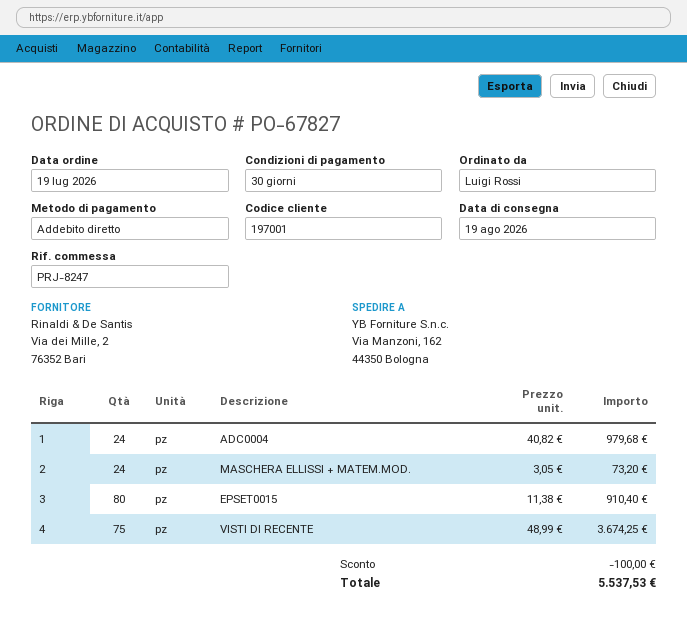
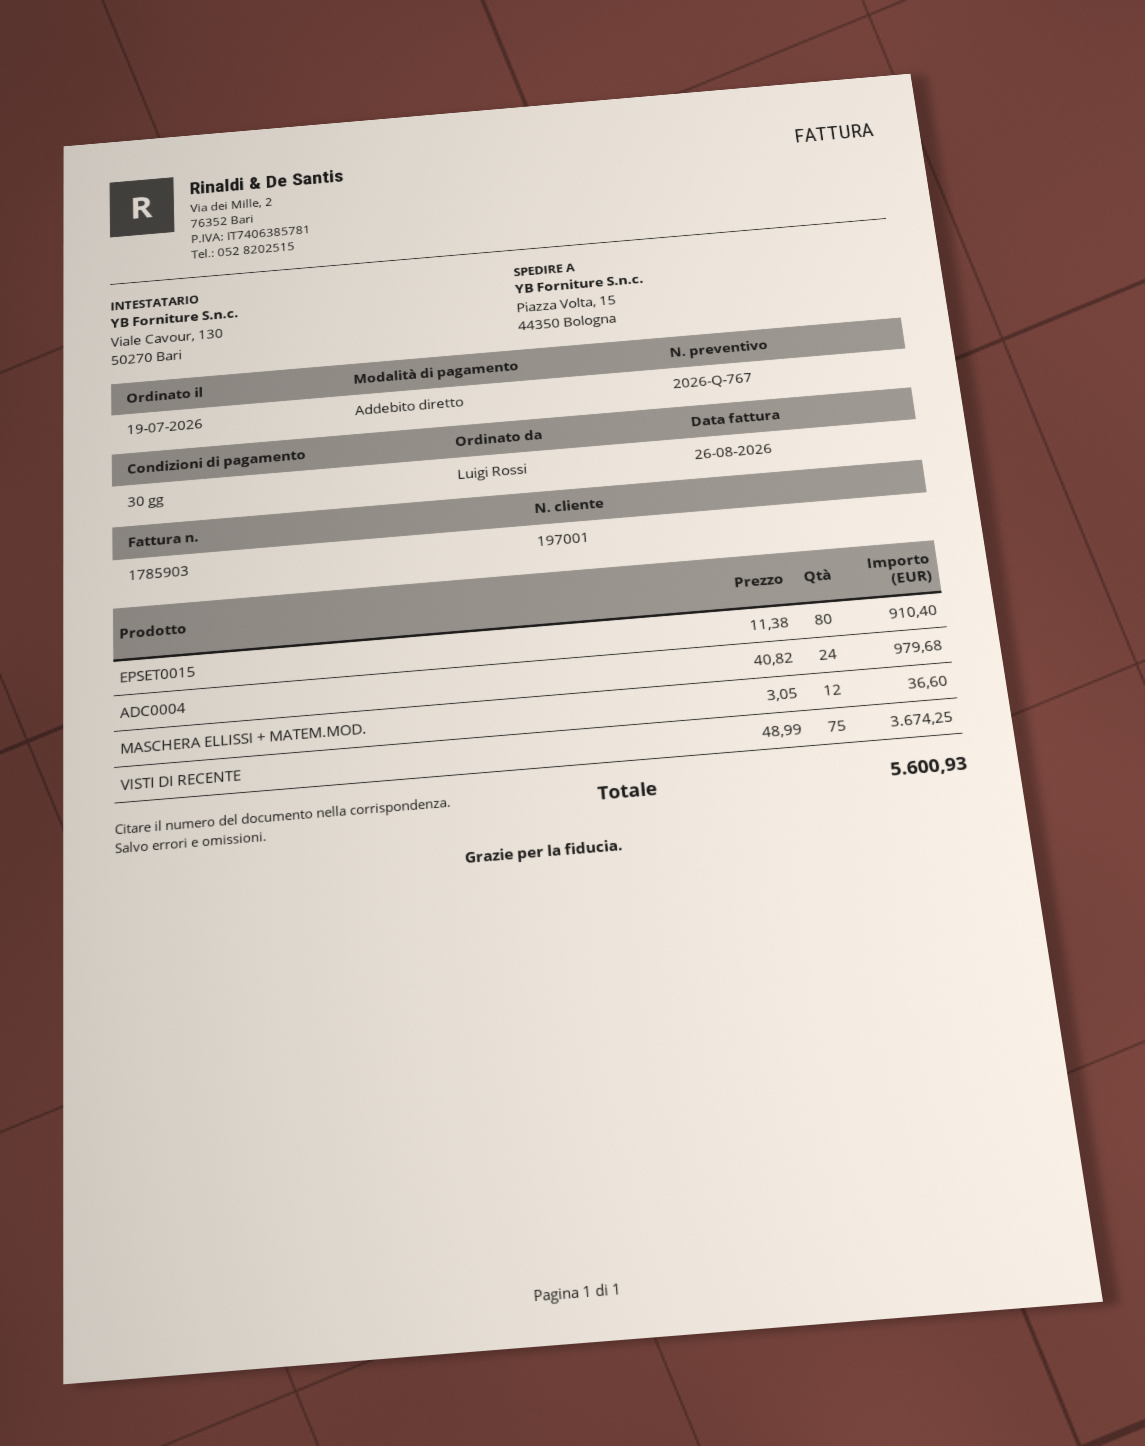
ship to: Via Manzoni, 162, 44350 Bologna -> Piazza Volta, 15, 44350 Bologna
MASCHERA ELLISSI + MATEM.MOD.: 24 x 3.05 = 73.20 -> 12 x 3.05 = 36.60
discount: 100.00 -> none
total: 5537.53 -> 5600.93

